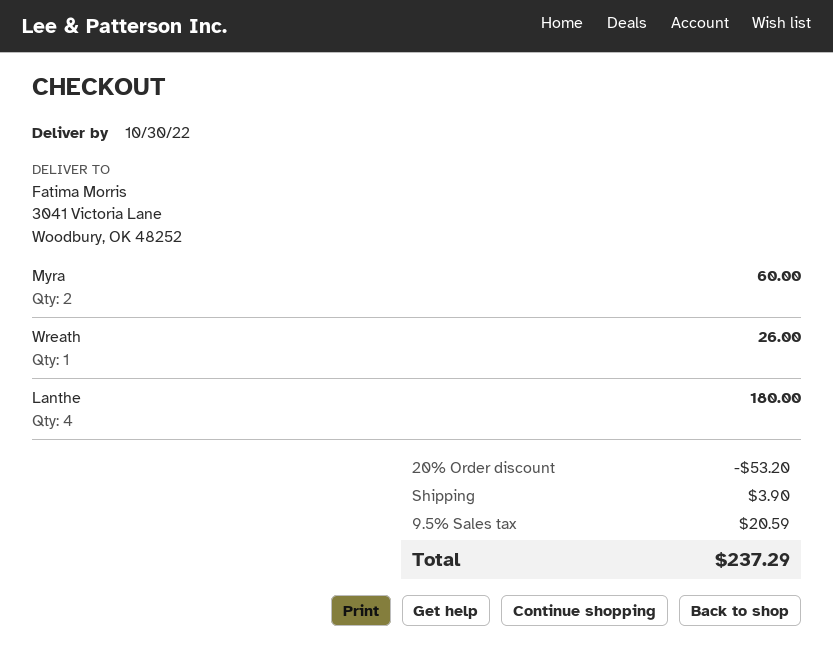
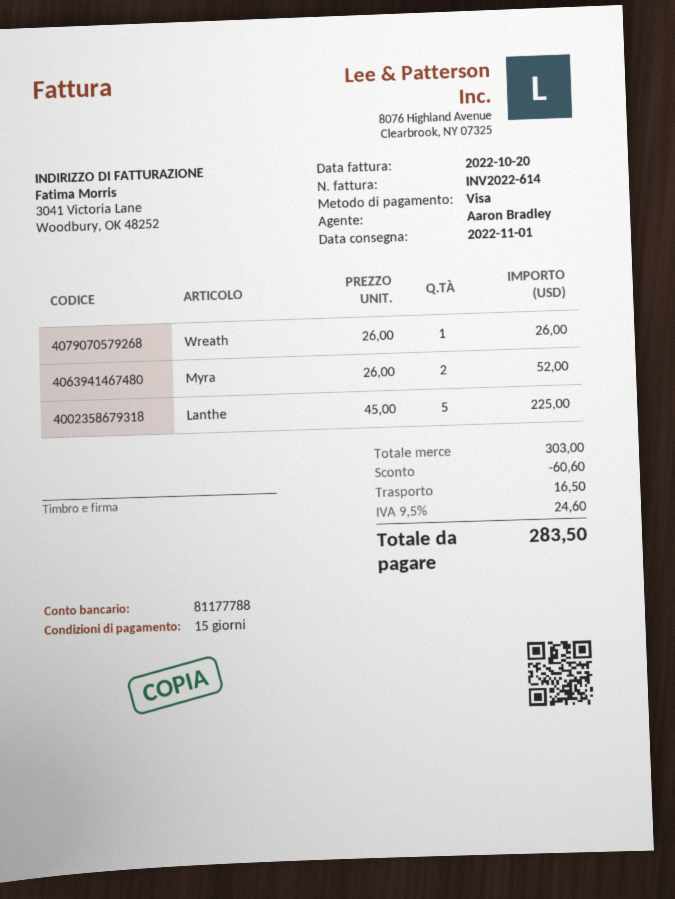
delivery date: 2022-10-30 -> 2022-11-01
Myra: 2 for 60.00 -> 2 for 52.00
Lanthe: 4 for 180.00 -> 5 for 225.00
discount: 53.20 -> 60.60
shipping: 3.90 -> 16.50
tax: 9.5% = 20.59 -> 9.5% = 24.60
total: 237.29 -> 283.50

